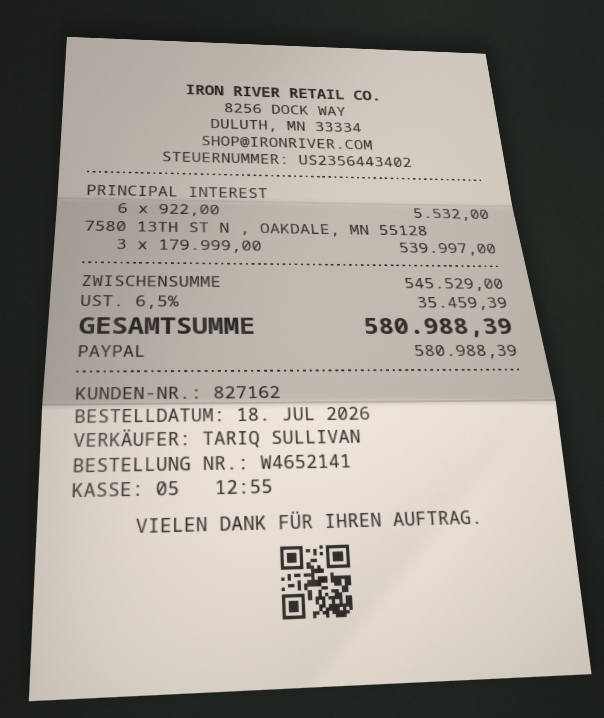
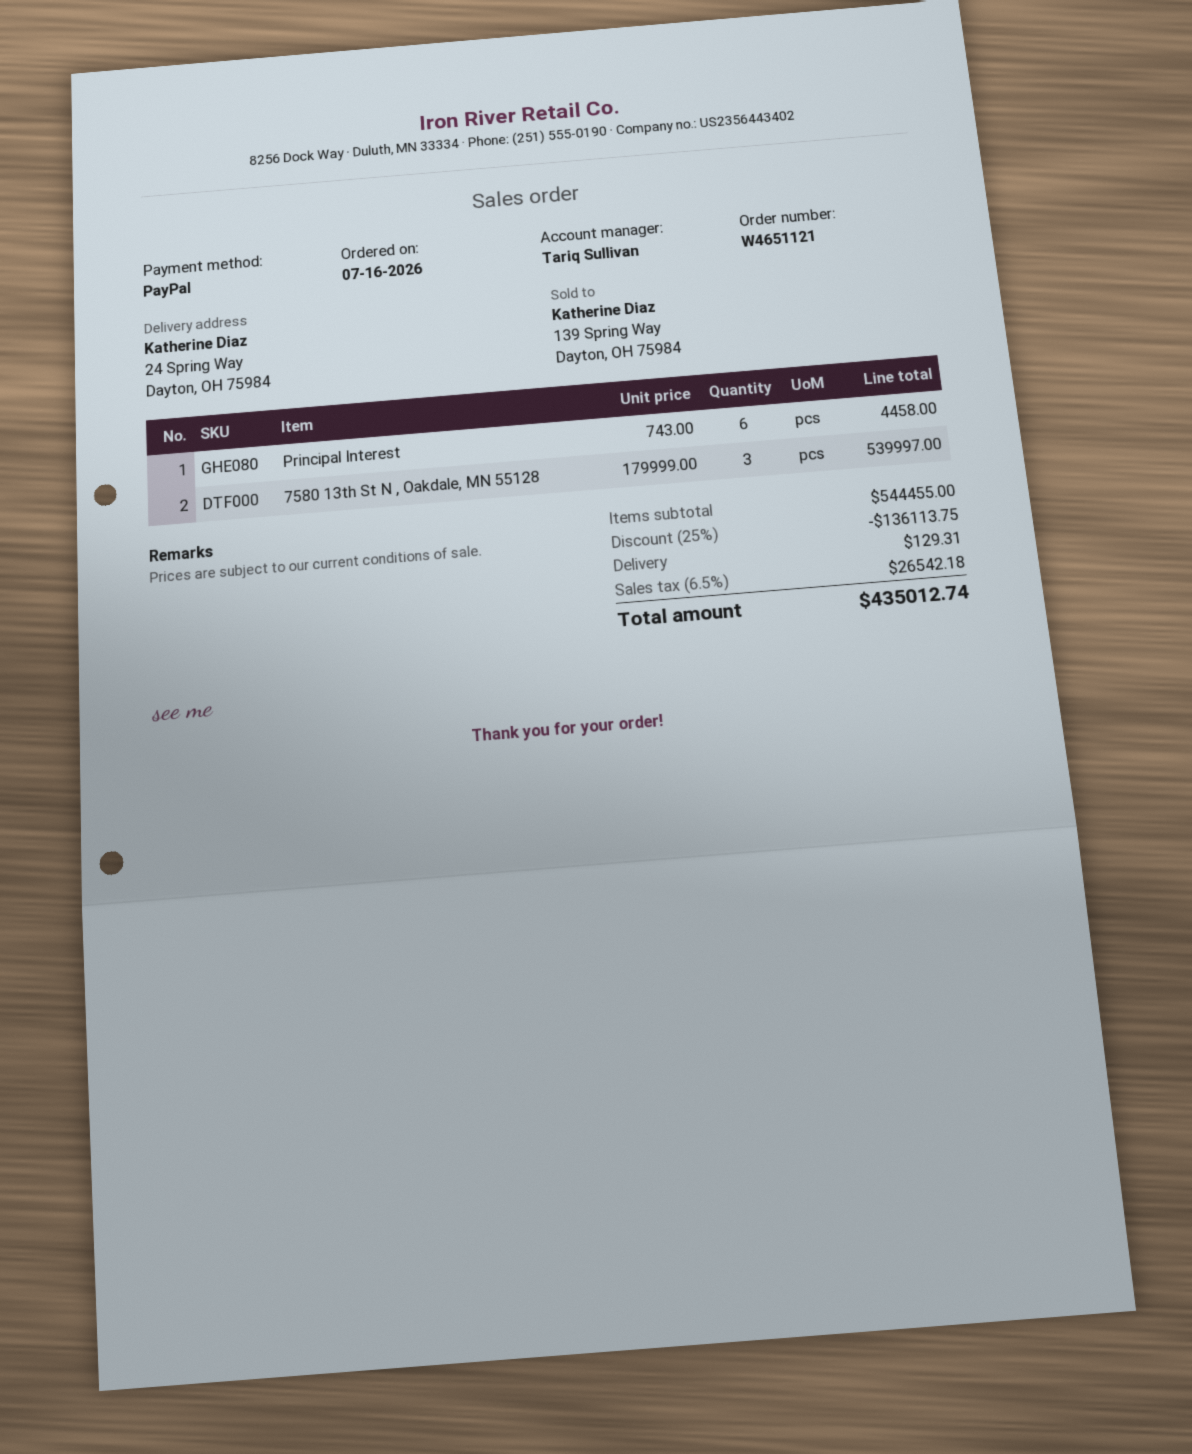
order number: W4652141 -> W4651121
order date: 2026-07-18 -> 2026-07-16
PRINCIPAL INTEREST: 6 x 922.00 = 5532.00 -> 6 x 743.00 = 4458.00
subtotal: 545529.00 -> 544455.00
discount: none -> 25% = 136113.75
shipping: none -> 129.31
tax: 6.5% = 35459.39 -> 6.5% = 26542.18
total: 580988.39 -> 435012.74

